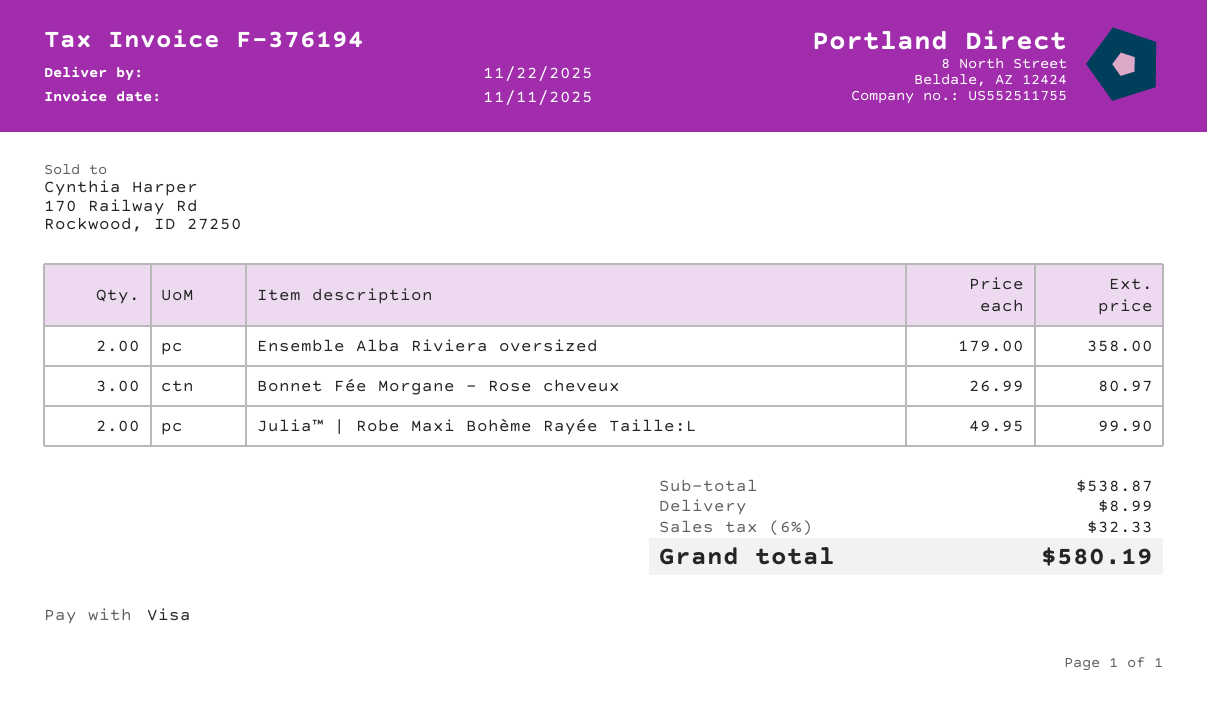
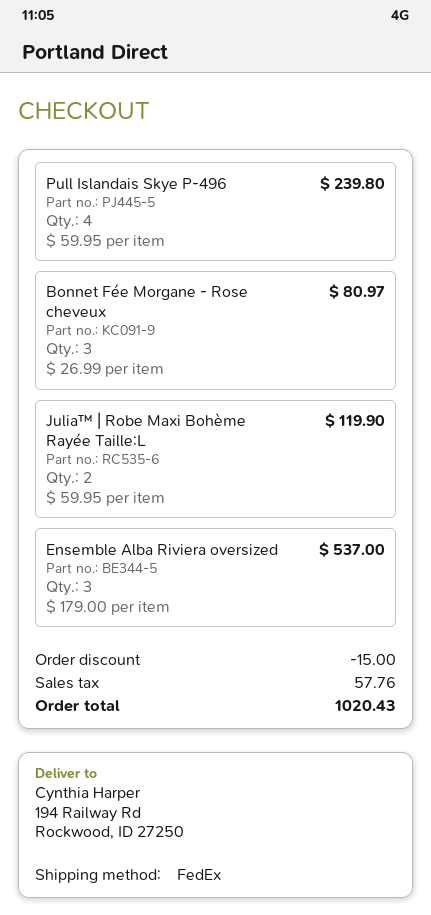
Ensemble Alba Riviera oversized: 2 x 179.00 = 358.00 -> 3 x 179.00 = 537.00
Julia™ | Robe Maxi Bohème Rayée Taille:L: 2 x 49.95 = 99.90 -> 2 x 59.95 = 119.90
Pull Islandais Skye P-496: none -> 4 x 59.95 = 239.80
discount: none -> 15.00
shipping: 8.99 -> none
tax: 32.33 -> 57.76
total: 580.19 -> 1020.43

